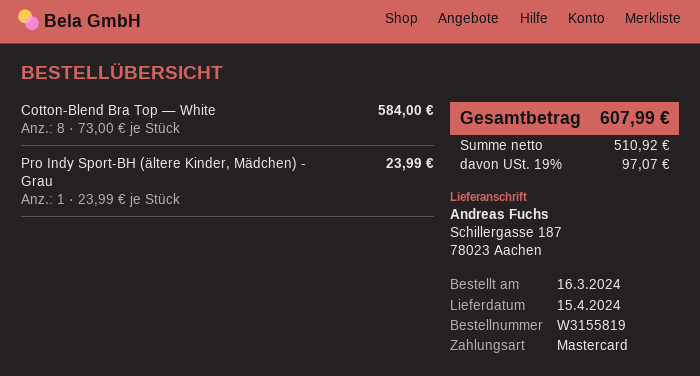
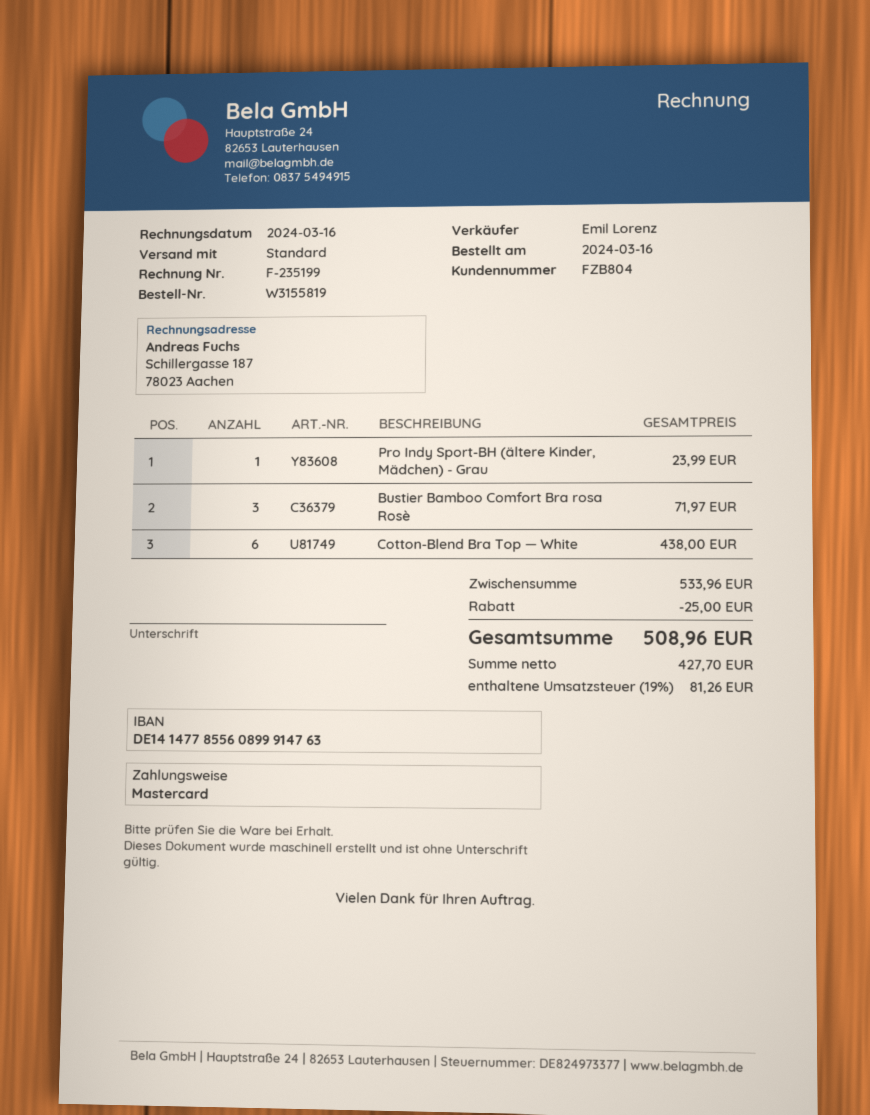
Cotton-Blend Bra Top — White: 8 for 584.00 -> 6 for 438.00
Bustier Bamboo Comfort Bra rosa Rosè: none -> 3 for 71.97
discount: none -> 25.00
net: 510.92 -> 427.70
tax: 19% = 97.07 -> 19% = 81.26
total: 607.99 -> 508.96

